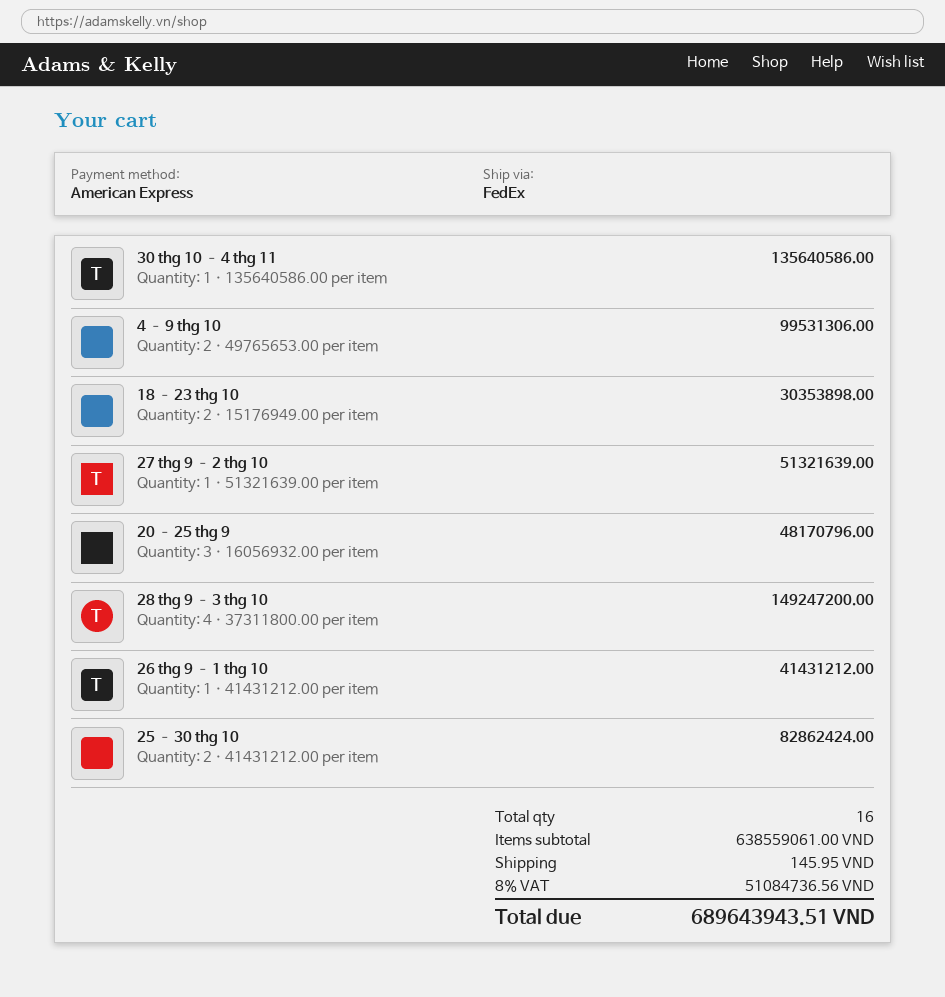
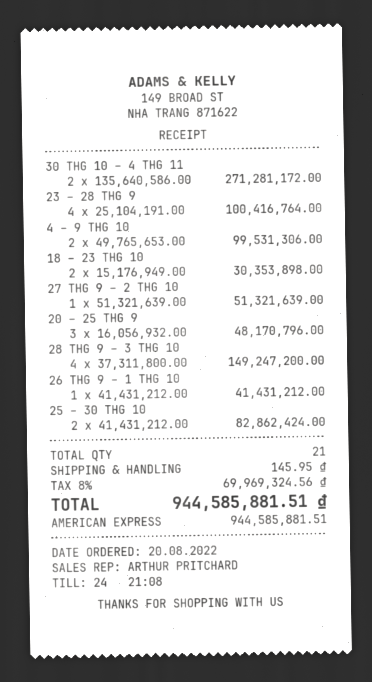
30 thg 10 – 4 thg 11: 1 x 135640586.00 = 135640586.00 -> 2 x 135640586.00 = 271281172.00
23 – 28 THG 9: none -> 4 x 25104191.00 = 100416764.00
total quantity: 16 -> 21
tax: 8% = 51084736.56 -> 8% = 69969324.56
total: 689643943.51 -> 944585881.51

